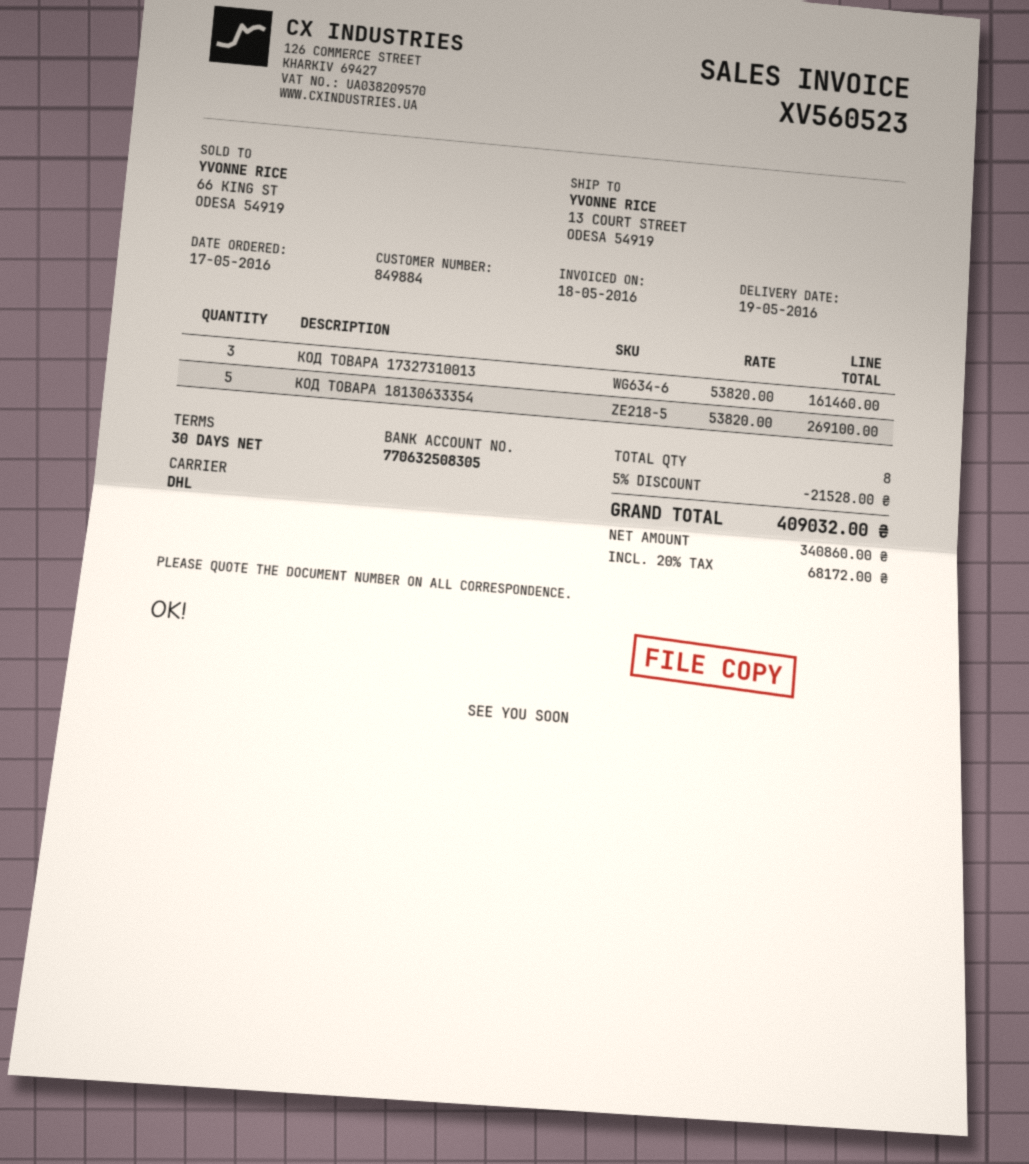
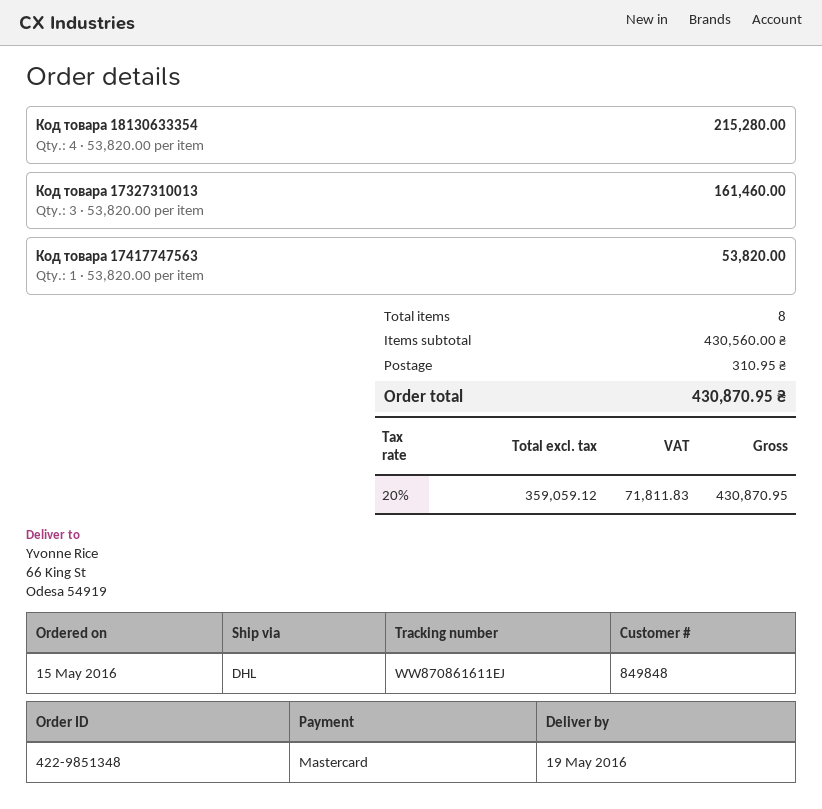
order date: 2016-05-17 -> 2016-05-15
customer number: 849884 -> 849848
ship to: 13 COURT STREET, ODESA 54919 -> 66 King St, Odesa 54919
КОД ТОВАРА 18130633354: 5 x 53820.00 = 269100.00 -> 4 x 53820.00 = 215280.00
Код товара 17417747563: none -> 1 x 53820.00 = 53820.00
discount: 5% = 21528.00 -> none
shipping: none -> 310.95
net: 340860.00 -> 359059.12
tax: 20% = 68172.00 -> 20% = 71811.83
total: 409032.00 -> 430870.95

